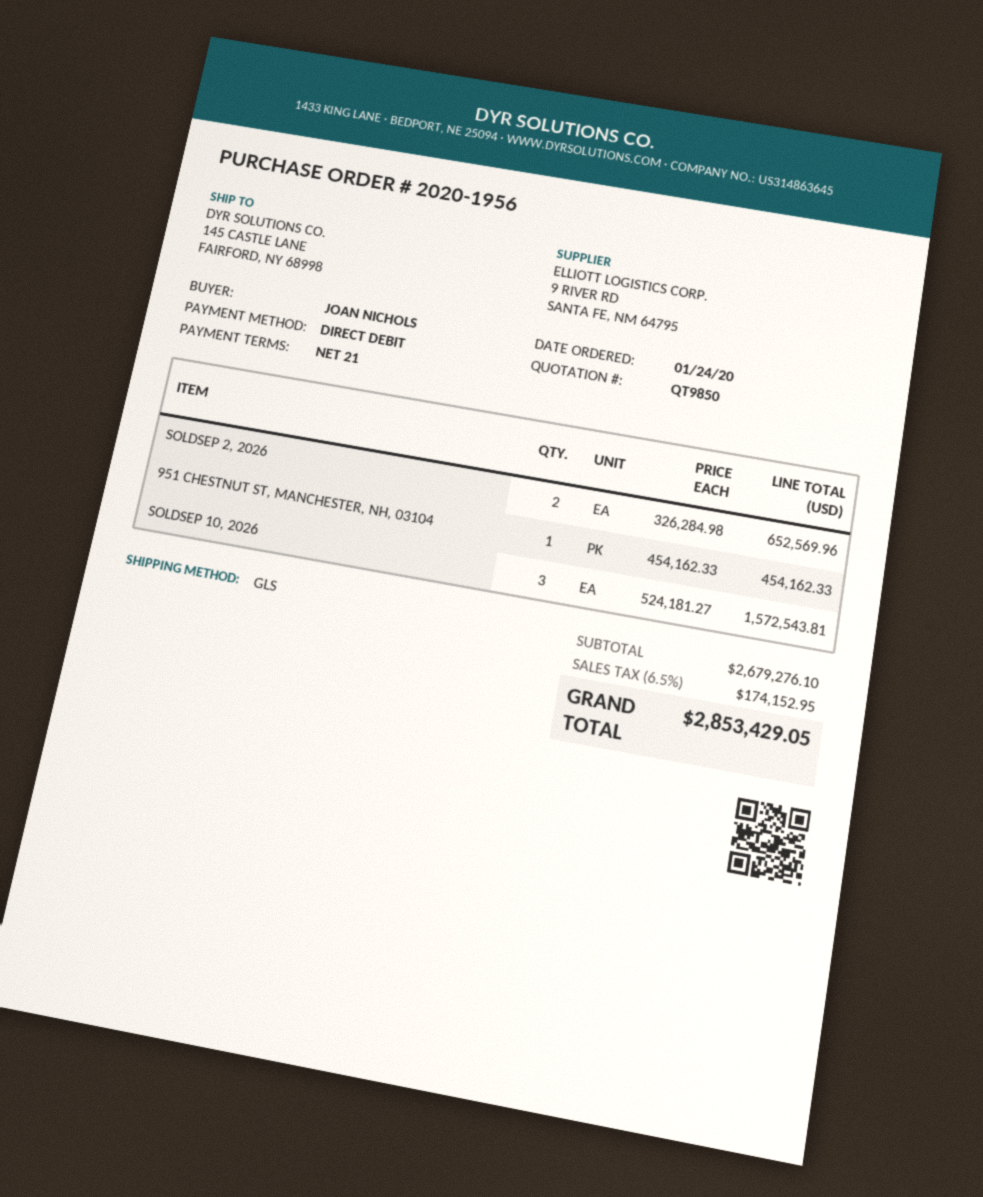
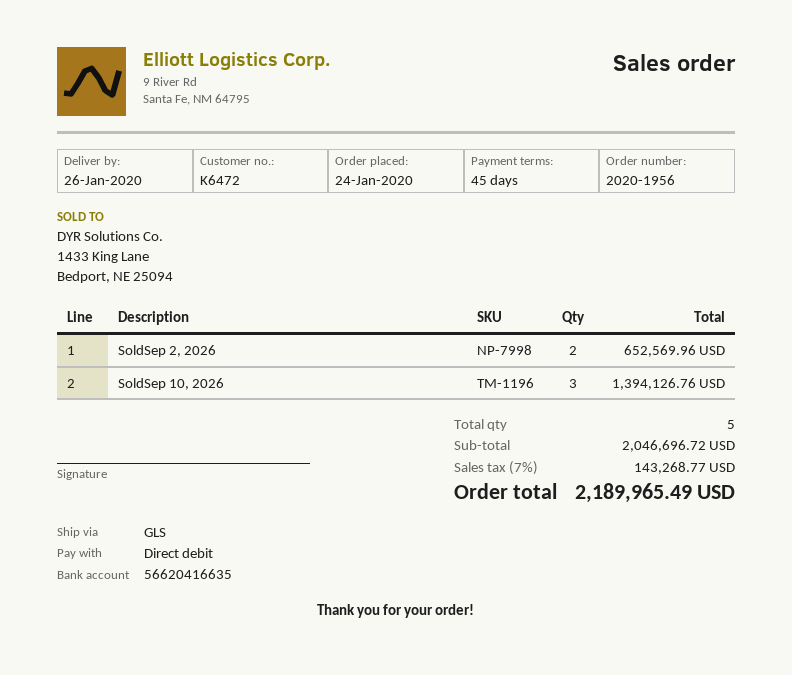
payment terms: 21 days -> 45 days
951 CHESTNUT ST, MANCHESTER, NH, 03104: 1 for 454162.33 -> none
SOLDSEP 10, 2026: 3 for 1572543.81 -> 3 for 1394126.76
subtotal: 2679276.10 -> 2046696.72
tax: 6.5% = 174152.95 -> 7% = 143268.77
total: 2853429.05 -> 2189965.49

